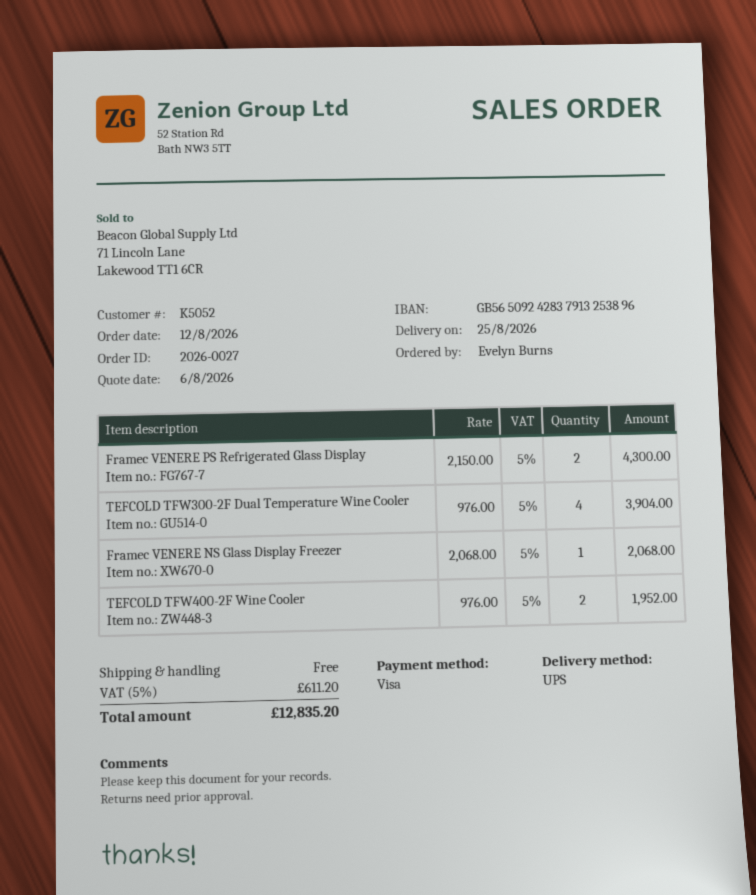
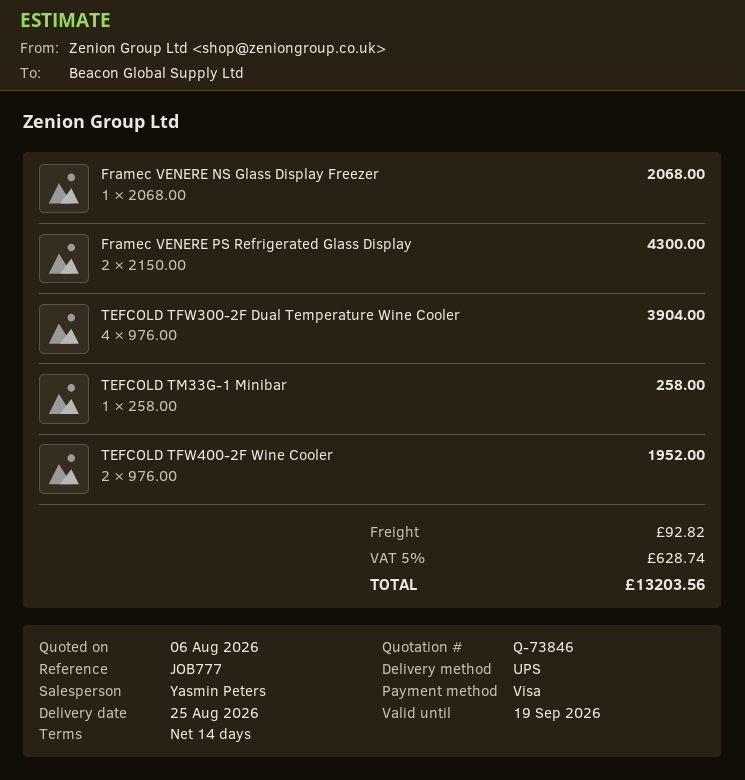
TEFCOLD TM33G-1 Minibar: none -> 1 x 258.00 = 258.00
shipping: 0.00 -> 92.82
tax: 5% = 611.20 -> 5% = 628.74
total: 12835.20 -> 13203.56

